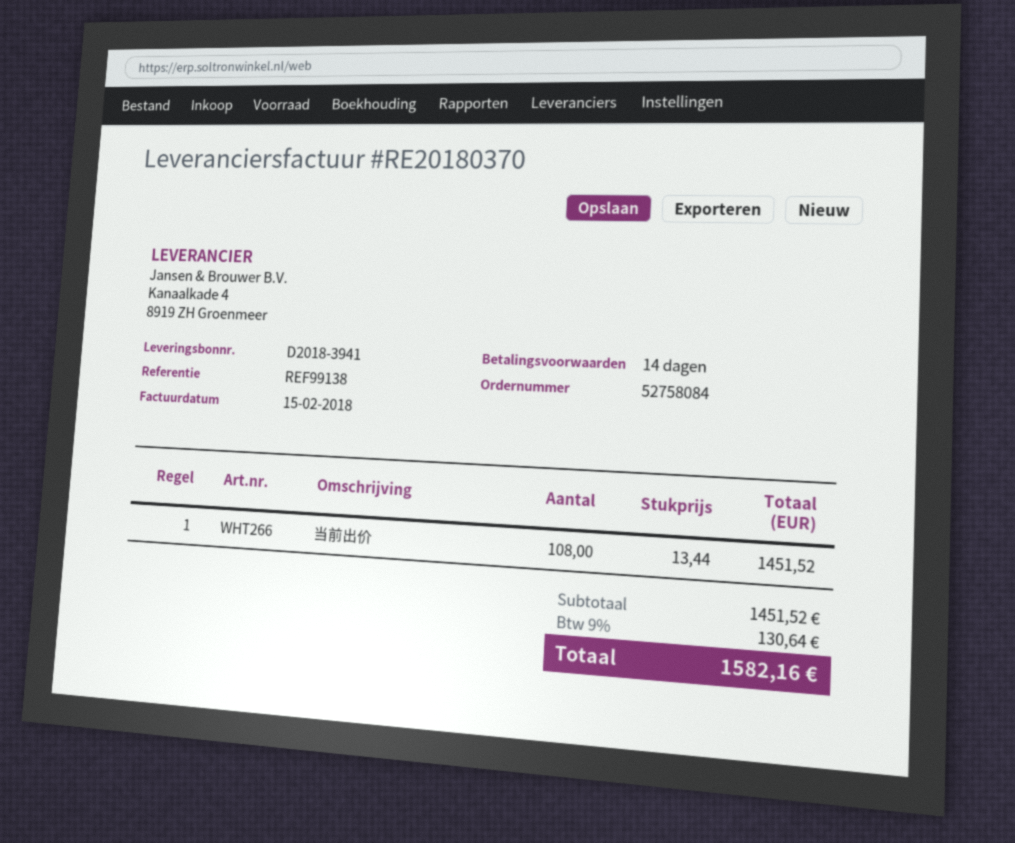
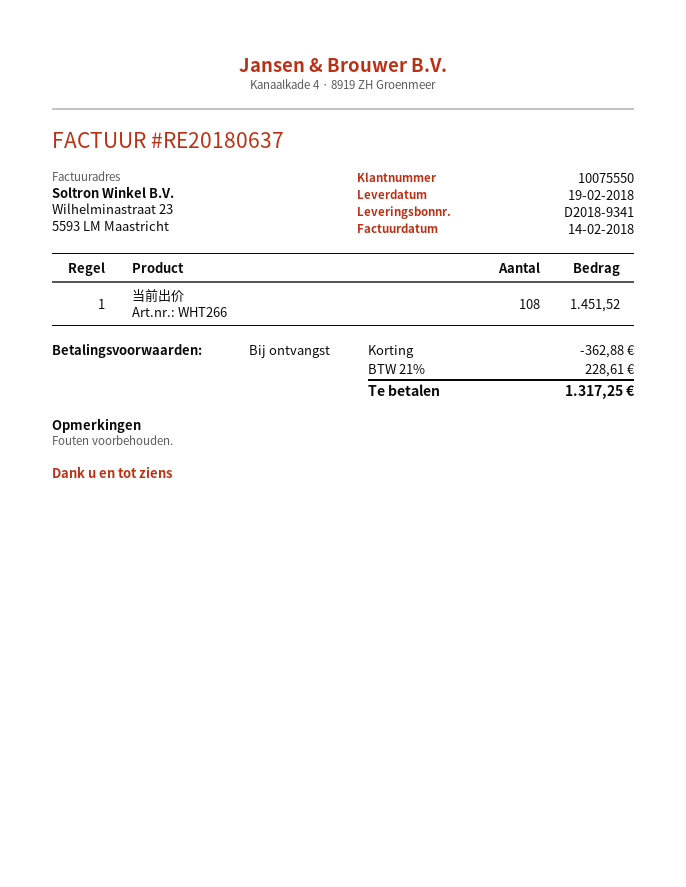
delivery note number: D2018-3941 -> D2018-9341
invoice number: RE20180370 -> RE20180637
invoice date: 2018-02-15 -> 2018-02-14
payment terms: 14 days -> on receipt
discount: none -> 362.88
tax: 9% = 130.64 -> 21% = 228.61
total: 1582.16 -> 1317.25

